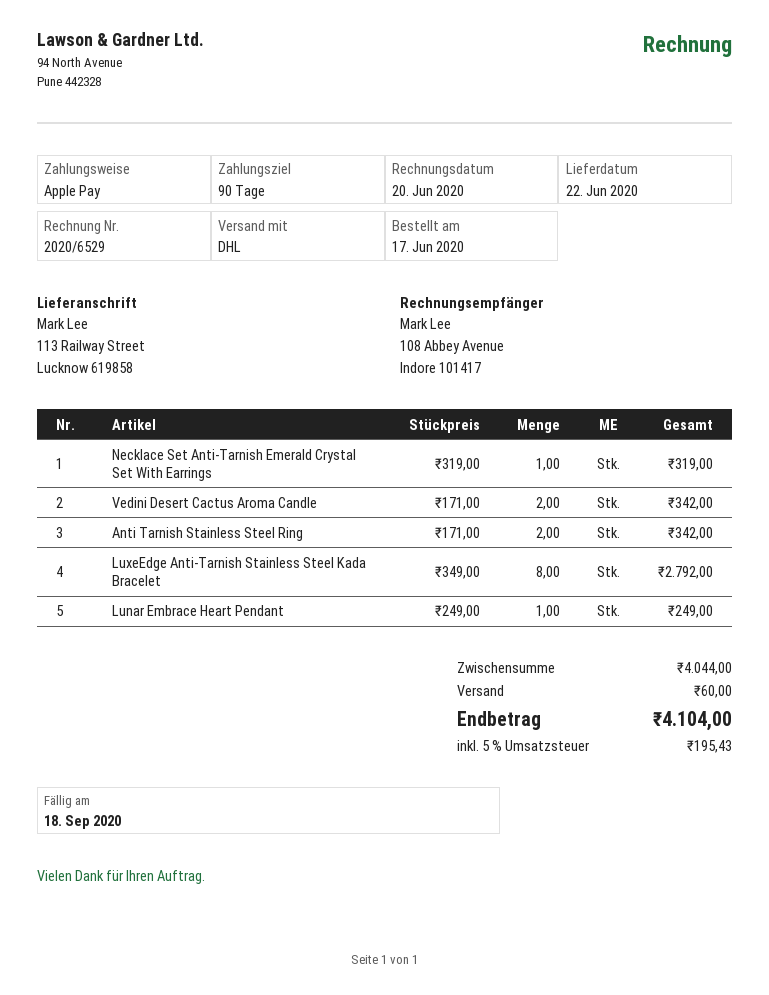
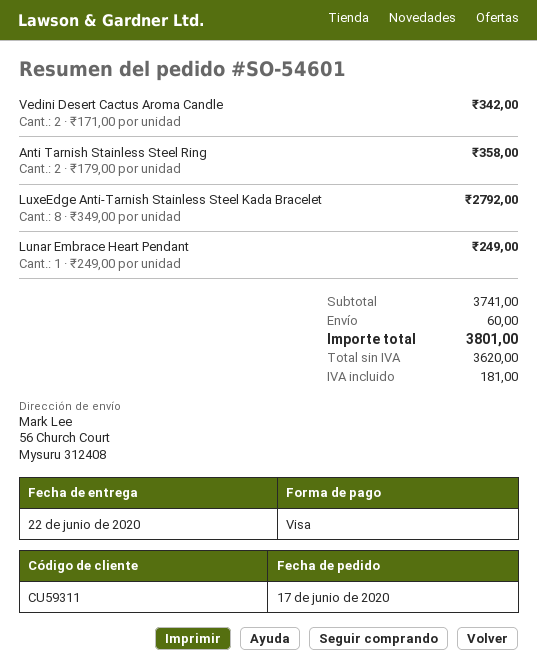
payment method: Apple Pay -> Visa
ship to: 113 Railway Street, Lucknow 619858 -> 56 Church Court, Mysuru 312408
Necklace Set Anti-Tarnish Emerald Crystal Set With Earrings: 1 x 319.00 = 319.00 -> none
Anti Tarnish Stainless Steel Ring: 2 x 171.00 = 342.00 -> 2 x 179.00 = 358.00
subtotal: 4044.00 -> 3741.00
tax: 195.43 -> 181.00
total: 4104.00 -> 3801.00

